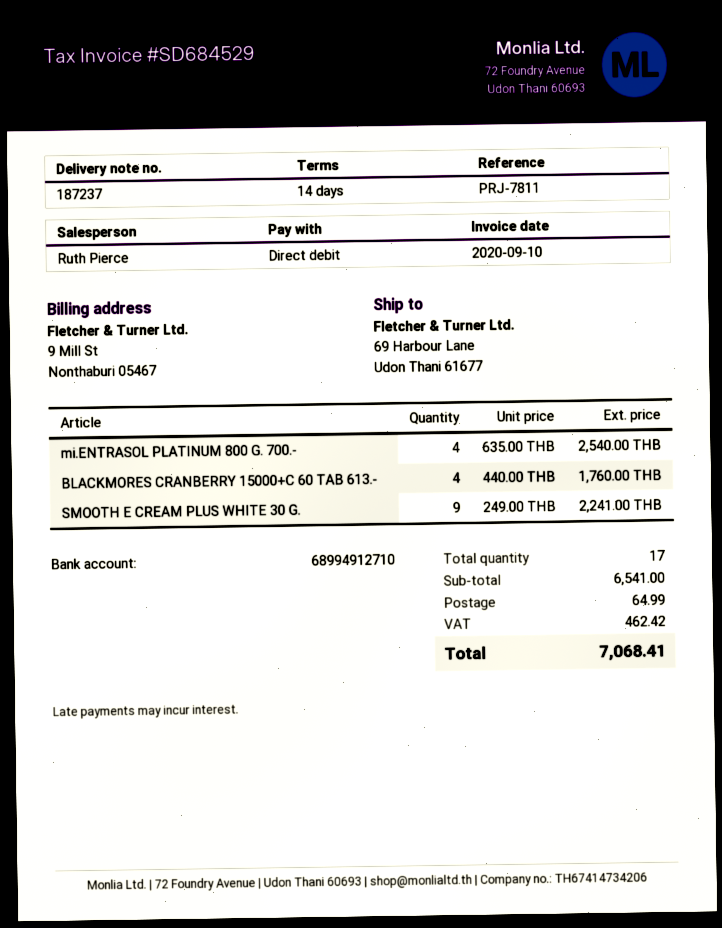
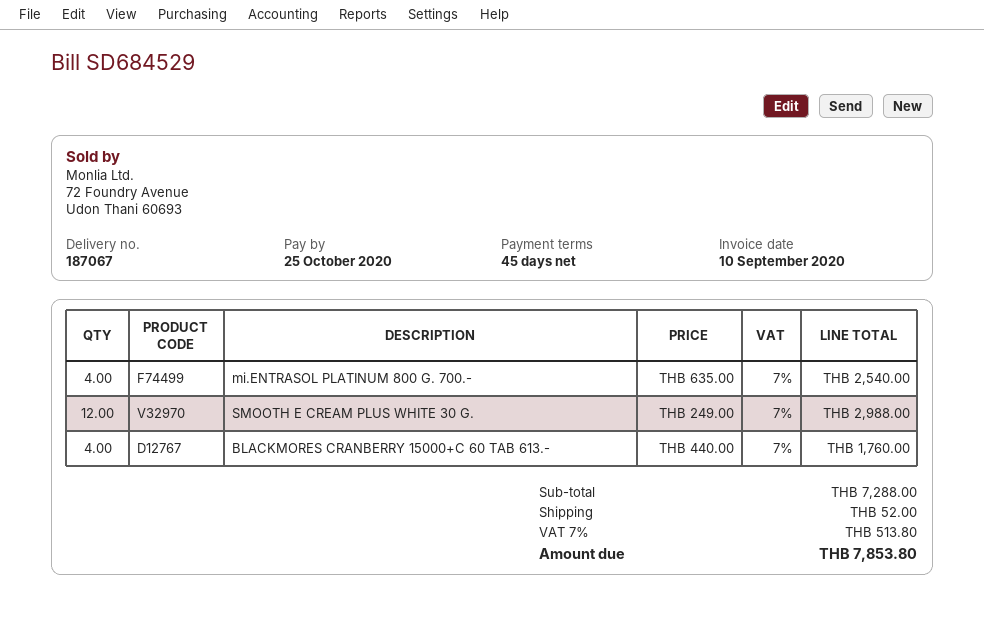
delivery note number: 187237 -> 187067
payment terms: 14 days -> 45 days
SMOOTH E CREAM PLUS WHITE 30 G.: 9 x 249.00 = 2241.00 -> 12 x 249.00 = 2988.00
subtotal: 6541.00 -> 7288.00
shipping: 64.99 -> 52.00
tax: 462.42 -> 513.80
total: 7068.41 -> 7853.80

